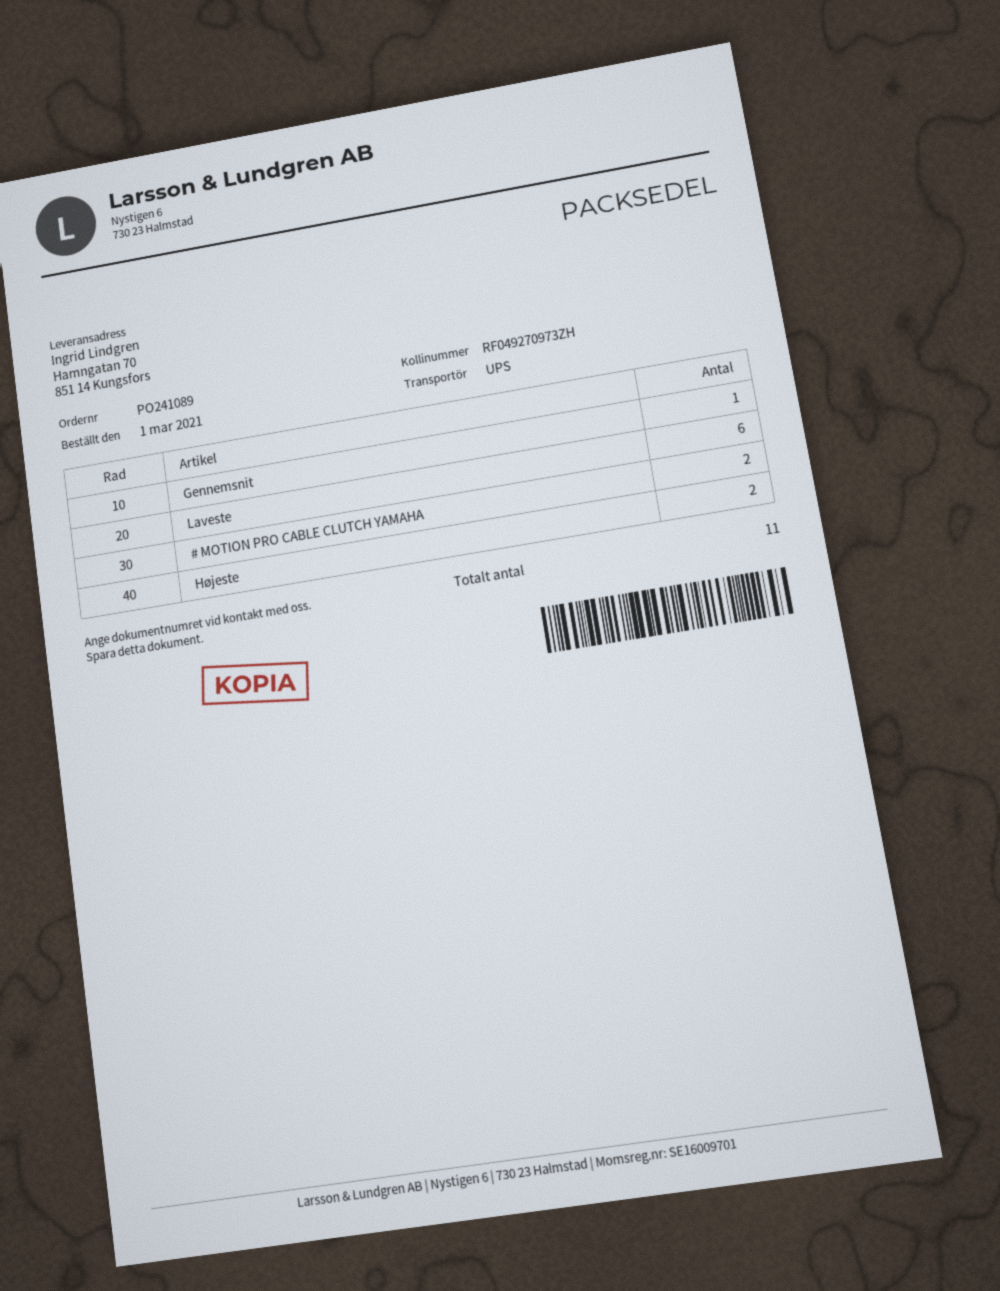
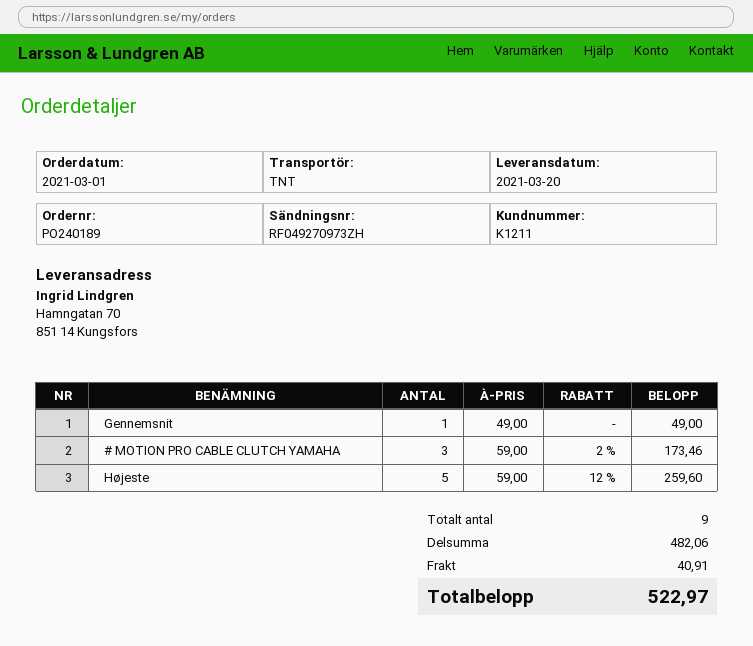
order number: PO241089 -> PO240189
shipping method: UPS -> TNT
Laveste: 6 -> none
# MOTION PRO CABLE CLUTCH YAMAHA: 2 -> 3
Højeste: 2 -> 5
total quantity: 11 -> 9

